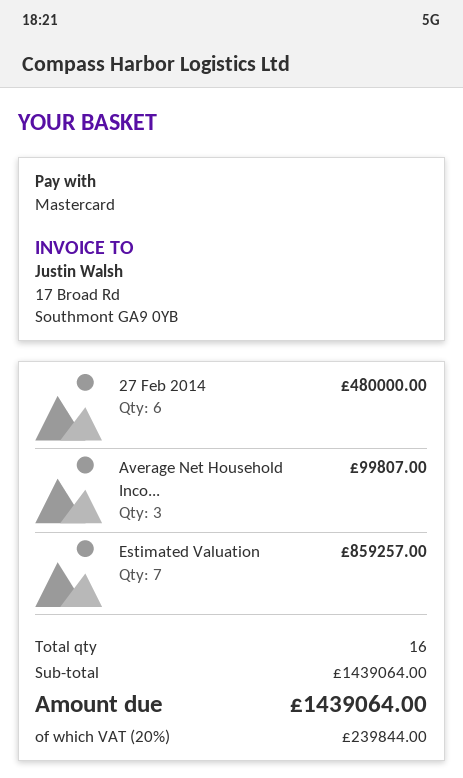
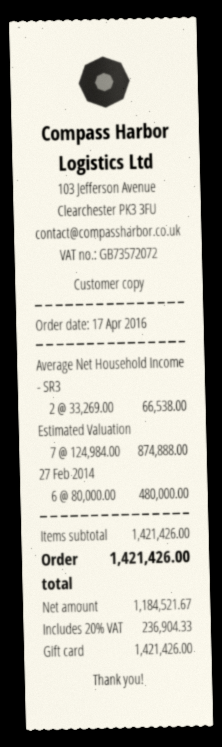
payment method: Mastercard -> gift card
Average Net Household Inco...: 3 for 99807.00 -> 2 for 66538.00
Estimated Valuation: 7 for 859257.00 -> 7 for 874888.00
subtotal: 1439064.00 -> 1421426.00
tax: 20% = 239844.00 -> 20% = 236904.33
total: 1439064.00 -> 1421426.00

